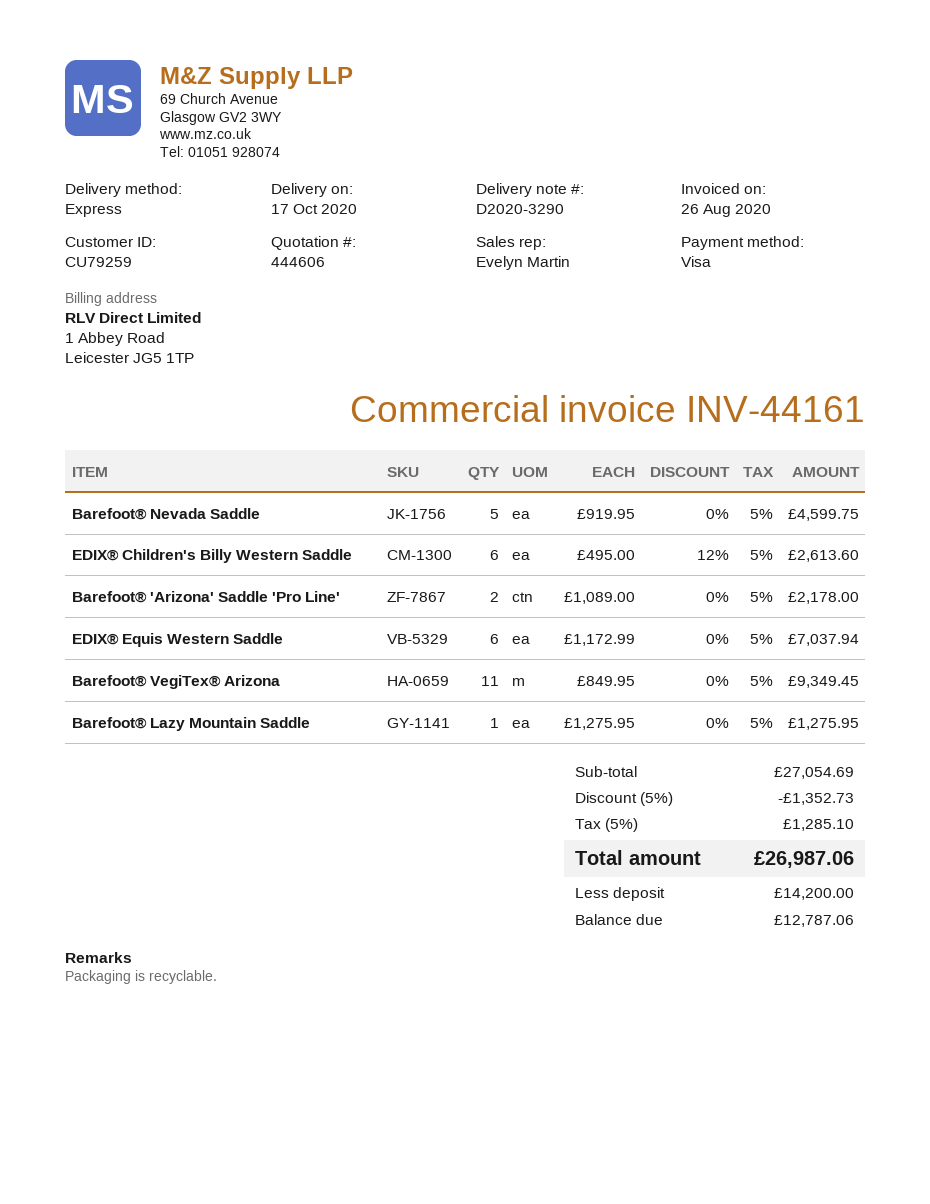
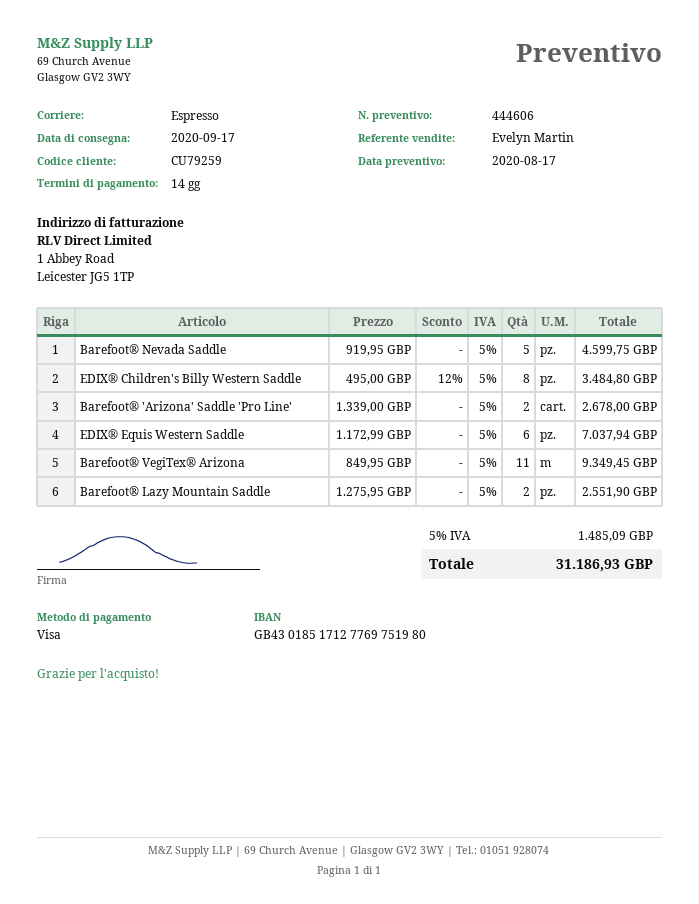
delivery date: 2020-10-17 -> 2020-09-17
EDIX® Children's Billy Western Saddle: 6 x 495.00 - 12% = 2613.60 -> 8 x 495.00 - 12% = 3484.80
Barefoot® 'Arizona' Saddle 'Pro Line': 2 x 1089.00 = 2178.00 -> 2 x 1339.00 = 2678.00
Barefoot® Lazy Mountain Saddle: 1 x 1275.95 = 1275.95 -> 2 x 1275.95 = 2551.90
discount: 5% = 1352.73 -> none
tax: 5% = 1285.10 -> 5% = 1485.09
total: 26987.06 -> 31186.93

